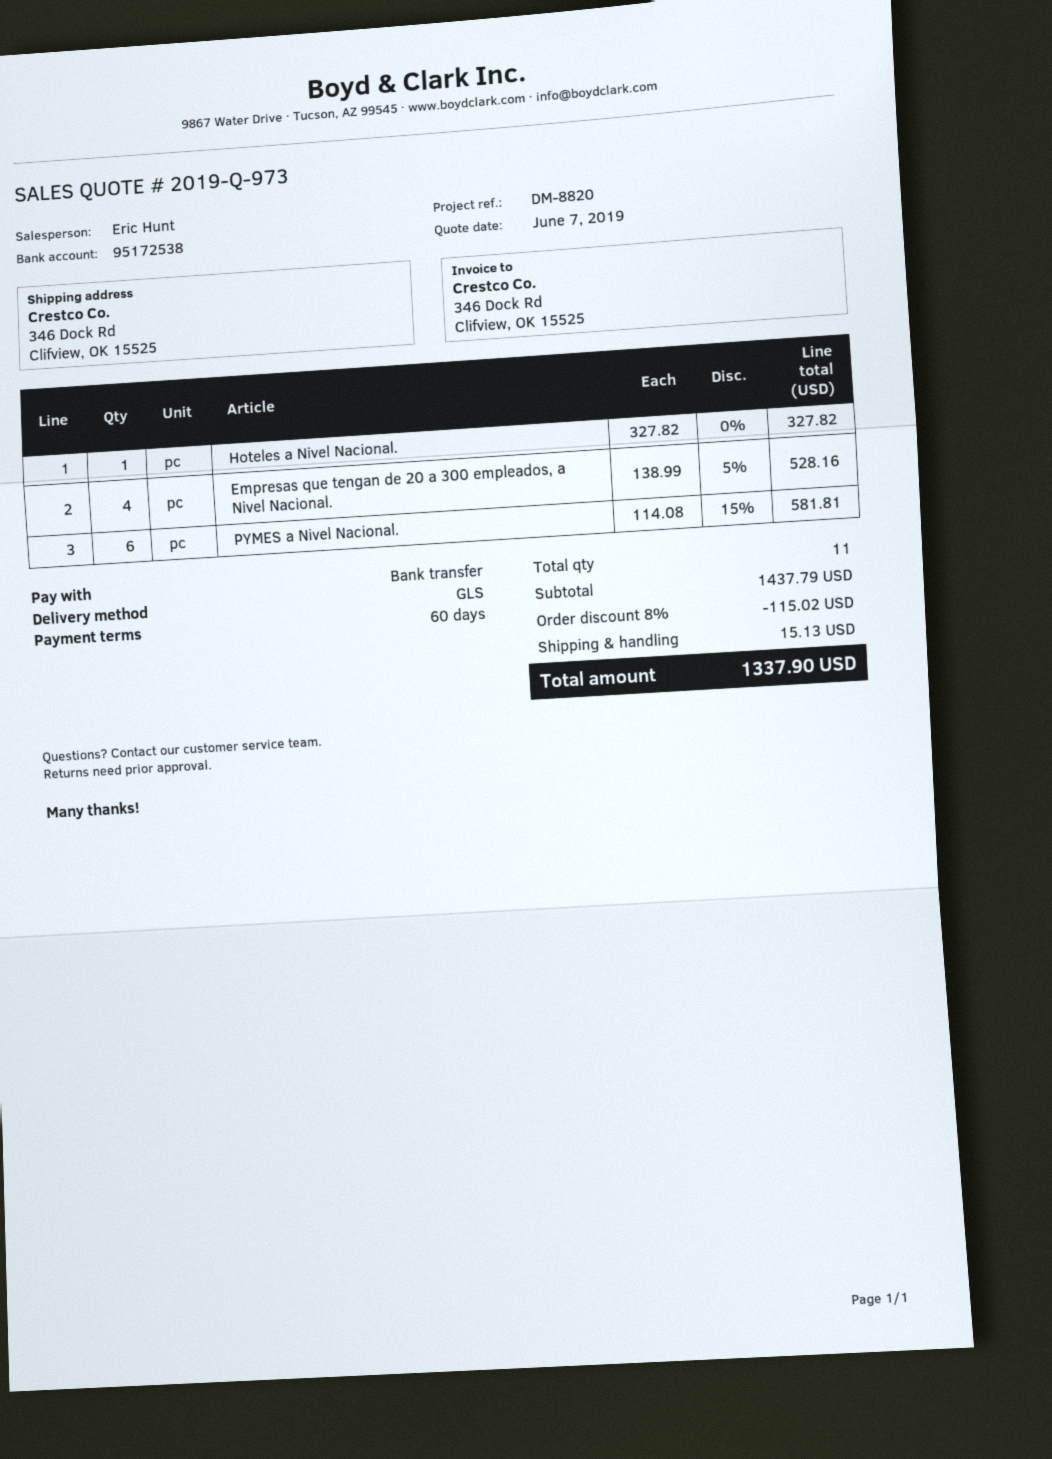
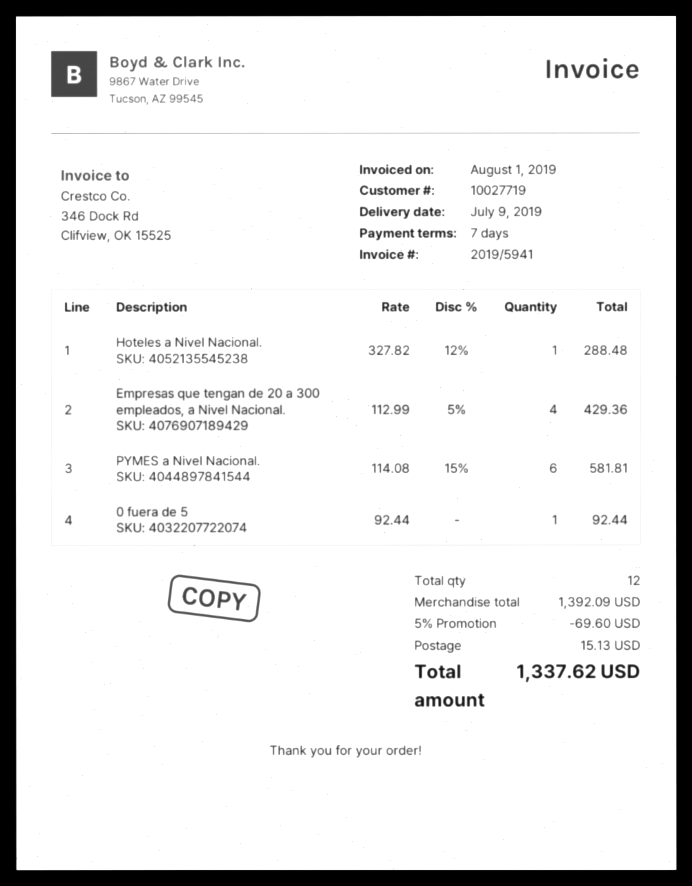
payment terms: 60 days -> 7 days
Hoteles a Nivel Nacional.: 1 x 327.82 = 327.82 -> 1 x 327.82 - 12% = 288.48
Empresas que tengan de 20 a 300 empleados, a Nivel Nacional.: 4 x 138.99 - 5% = 528.16 -> 4 x 112.99 - 5% = 429.36
0 fuera de 5: none -> 1 x 92.44 = 92.44
total quantity: 11 -> 12
subtotal: 1437.79 -> 1392.09
discount: 8% = 115.02 -> 5% = 69.60
total: 1337.90 -> 1337.62

